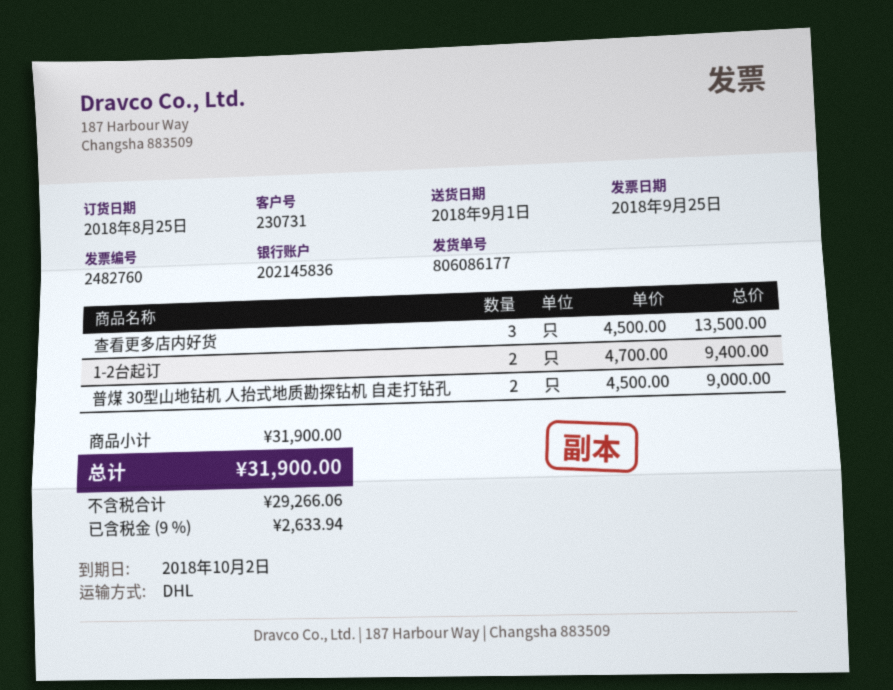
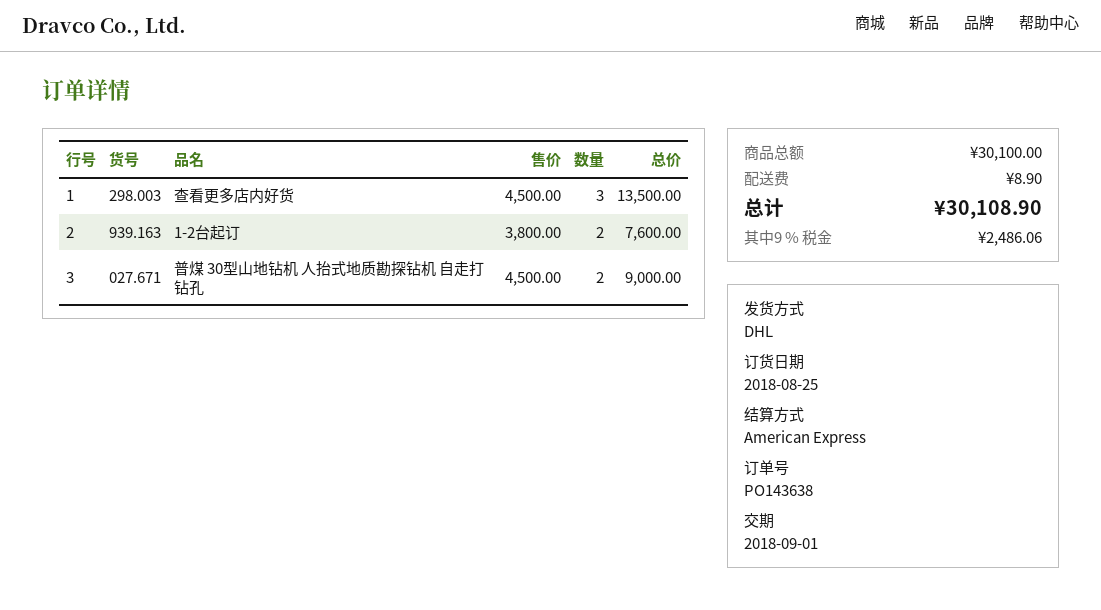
1-2台起订: 2 x 4700.00 = 9400.00 -> 2 x 3800.00 = 7600.00
subtotal: 31900.00 -> 30100.00
shipping: none -> 8.90
tax: 9% = 2633.94 -> 9% = 2486.06
total: 31900.00 -> 30108.90

